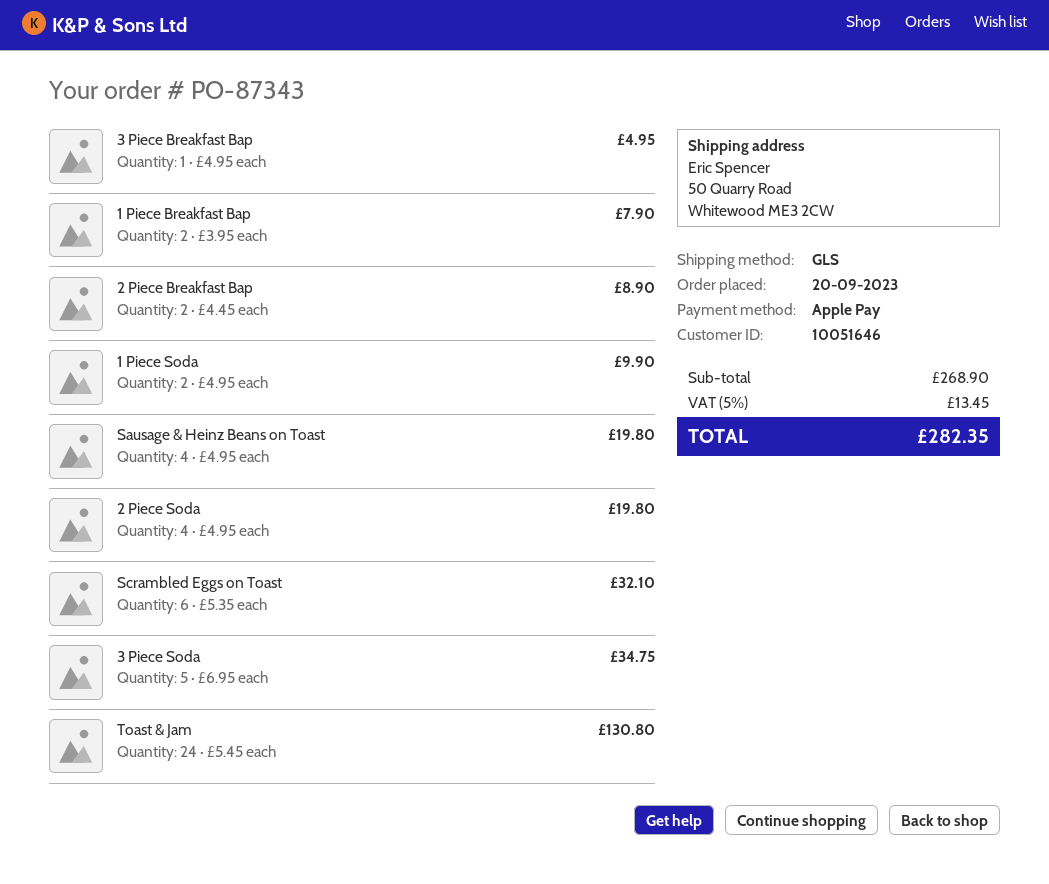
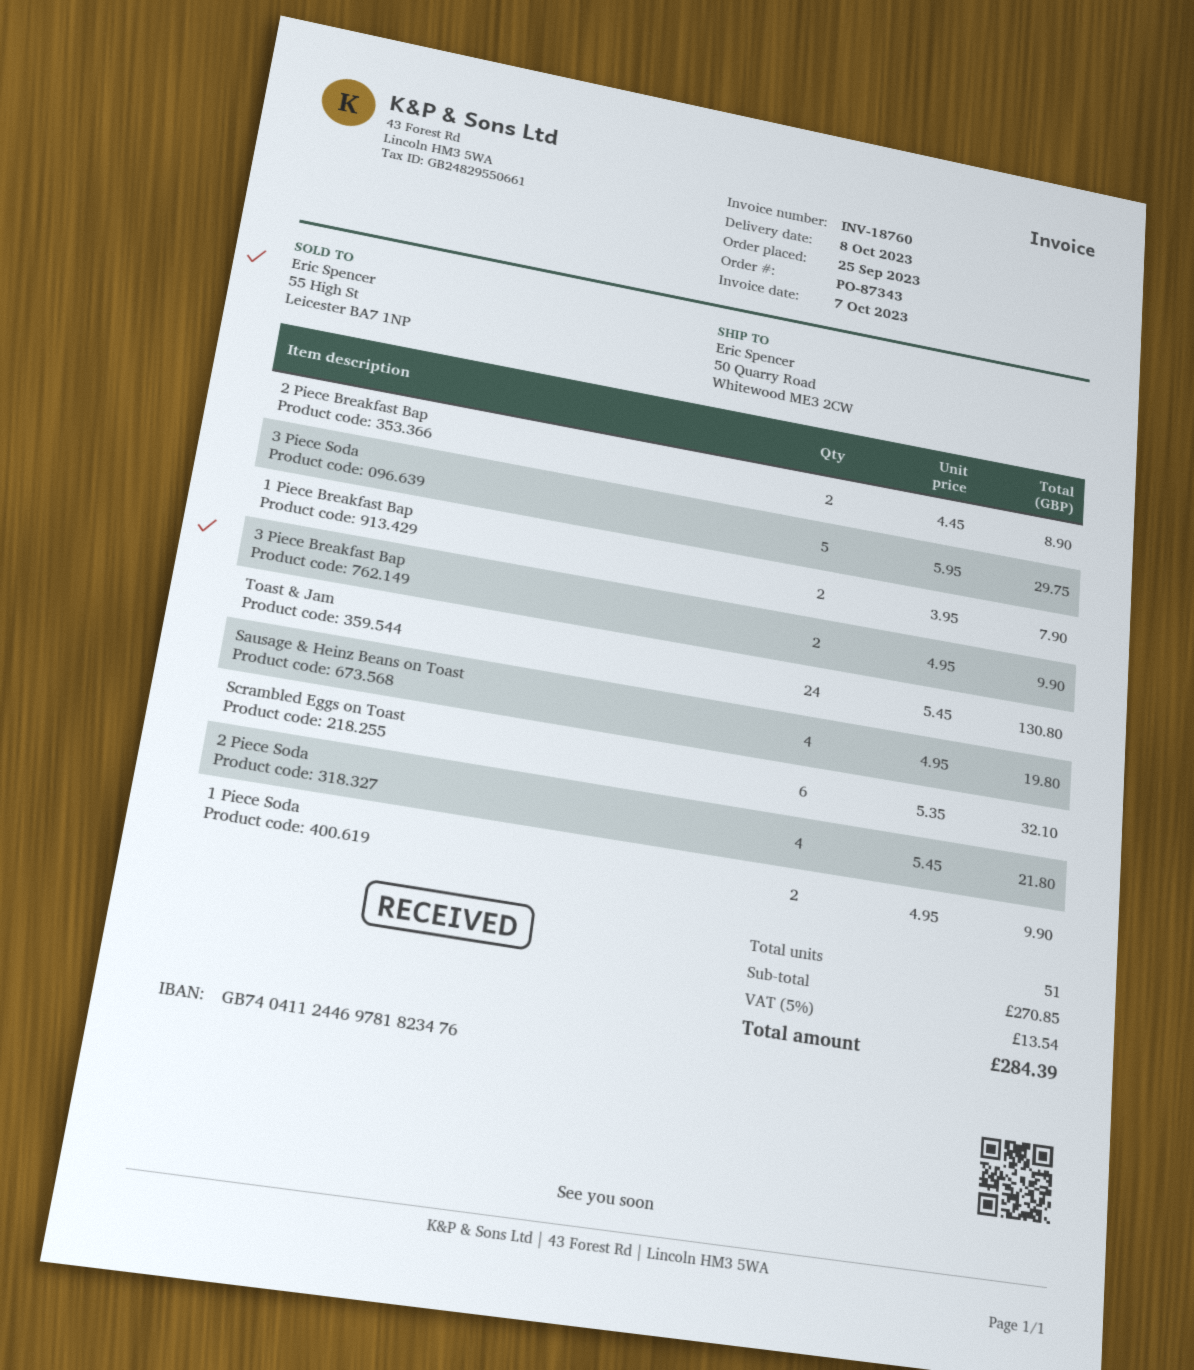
order date: 2023-09-20 -> 2023-09-25
3 Piece Breakfast Bap: 1 x 4.95 = 4.95 -> 2 x 4.95 = 9.90
2 Piece Soda: 4 x 4.95 = 19.80 -> 4 x 5.45 = 21.80
3 Piece Soda: 5 x 6.95 = 34.75 -> 5 x 5.95 = 29.75
subtotal: 268.90 -> 270.85
tax: 5% = 13.45 -> 5% = 13.54
total: 282.35 -> 284.39

